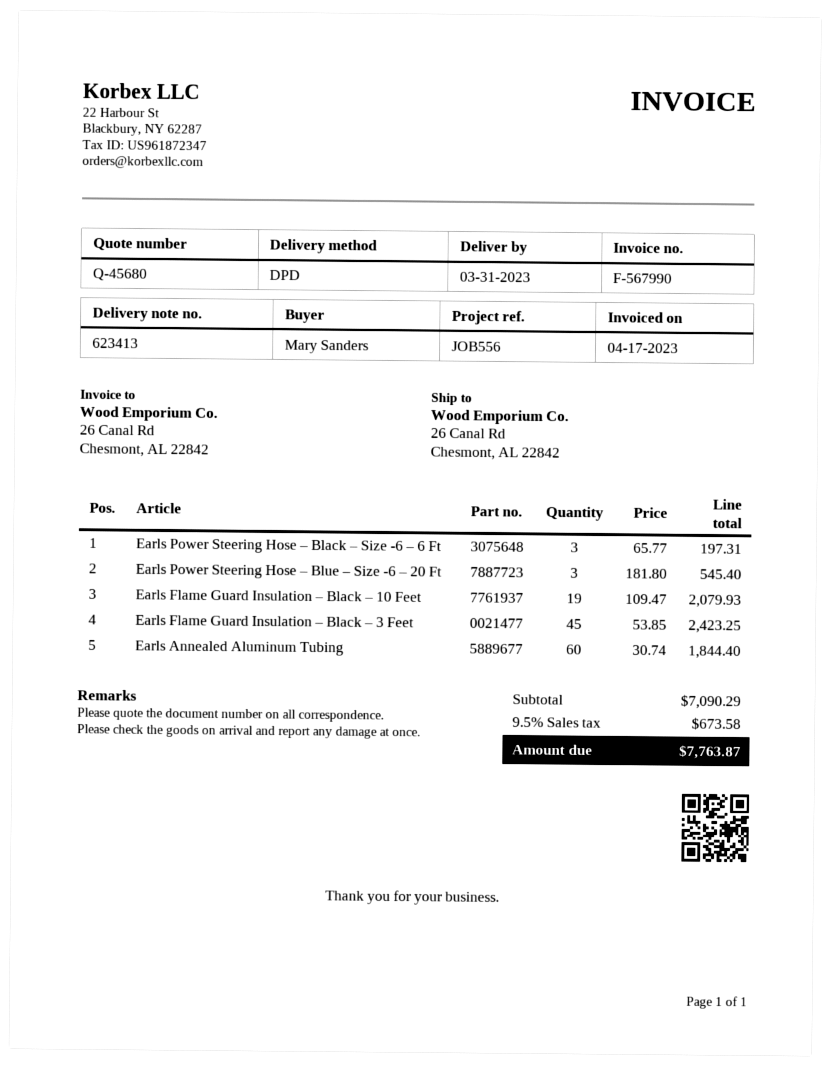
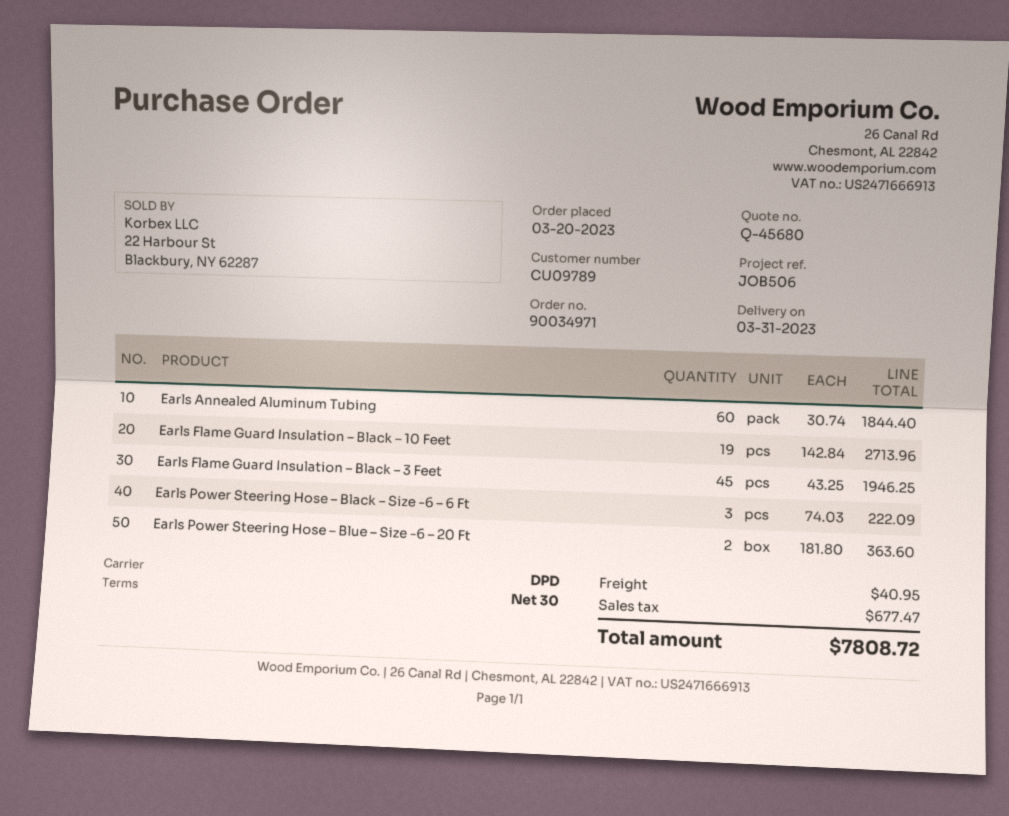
reference: JOB556 -> JOB506
Earls Power Steering Hose – Black – Size -6 – 6 Ft: 3 x 65.77 = 197.31 -> 3 x 74.03 = 222.09
Earls Power Steering Hose – Blue – Size -6 – 20 Ft: 3 x 181.80 = 545.40 -> 2 x 181.80 = 363.60
Earls Flame Guard Insulation – Black – 10 Feet: 19 x 109.47 = 2079.93 -> 19 x 142.84 = 2713.96
Earls Flame Guard Insulation – Black – 3 Feet: 45 x 53.85 = 2423.25 -> 45 x 43.25 = 1946.25
shipping: none -> 40.95
tax: 673.58 -> 677.47
total: 7763.87 -> 7808.72

